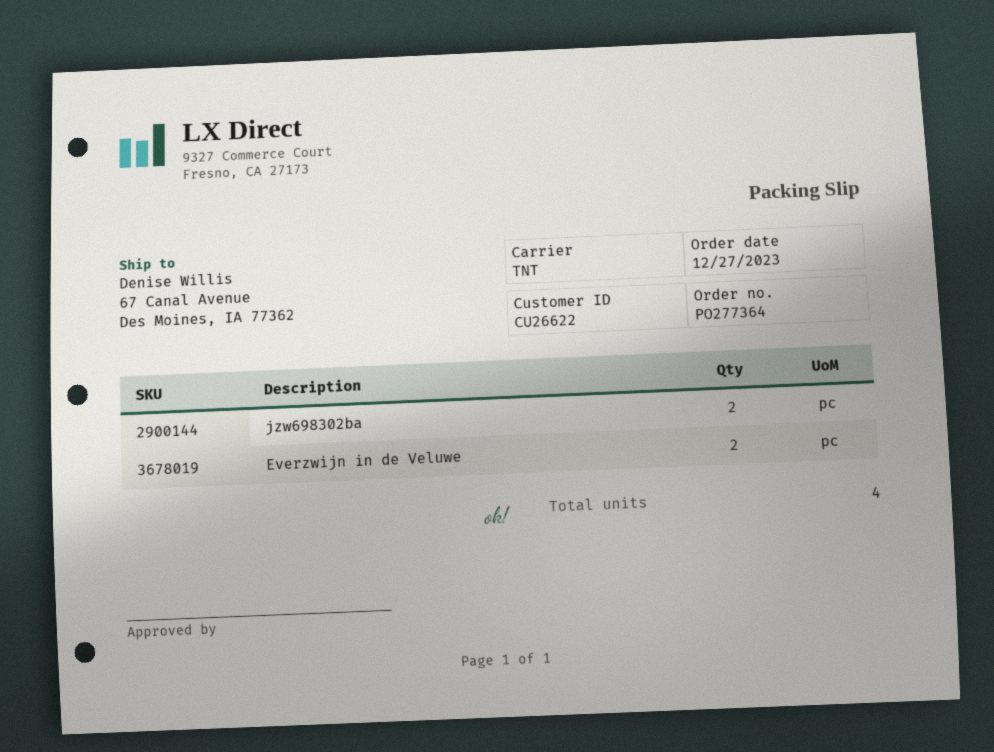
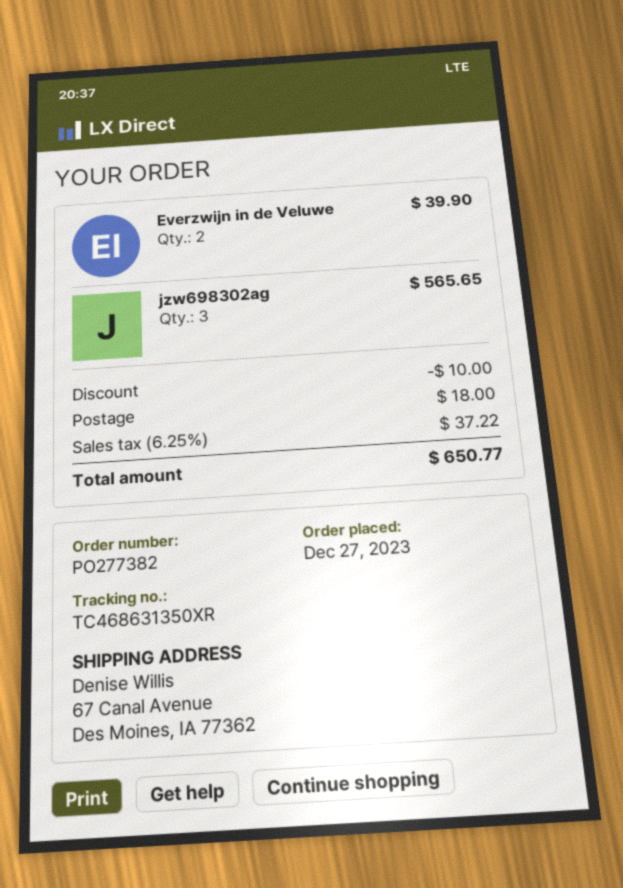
order number: PO277364 -> PO277382
jzw698302ba: 2 -> none
jzw698302ag: none -> 3

